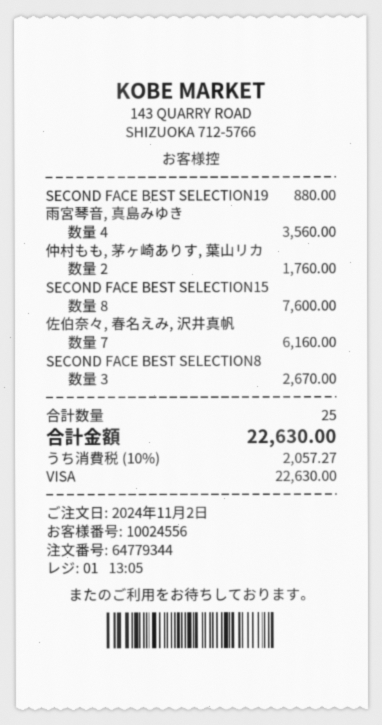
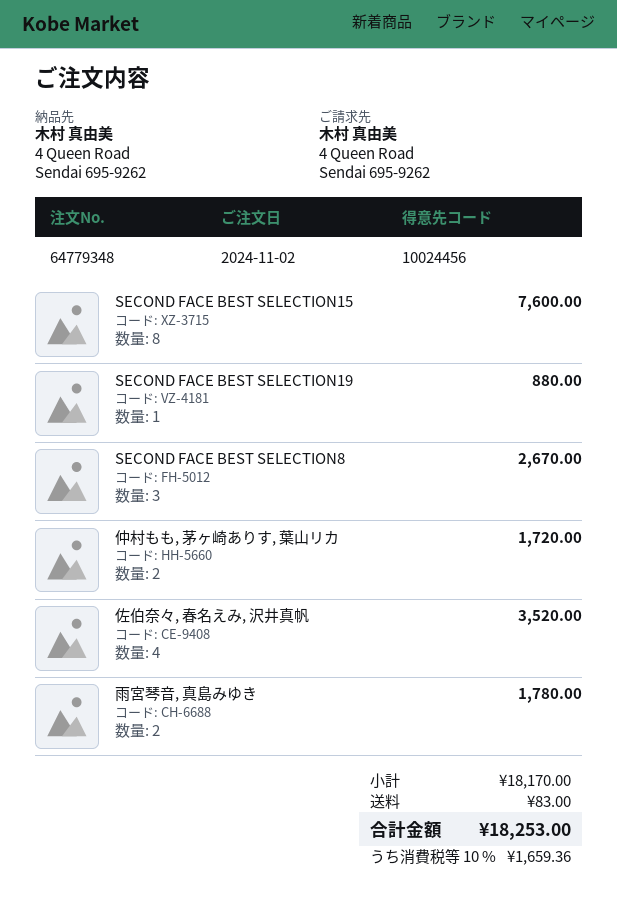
order number: 64779344 -> 64779348
customer number: 10024556 -> 10024456
雨宮琴音, 真島みゆき: 4 for 3560.00 -> 2 for 1780.00
仲村もも, 茅ヶ崎ありす, 葉山リカ: 2 for 1760.00 -> 2 for 1720.00
佐伯奈々, 春名えみ, 沢井真帆: 7 for 6160.00 -> 4 for 3520.00
shipping: none -> 83.00
tax: 10% = 2057.27 -> 10% = 1659.36
total: 22630.00 -> 18253.00

